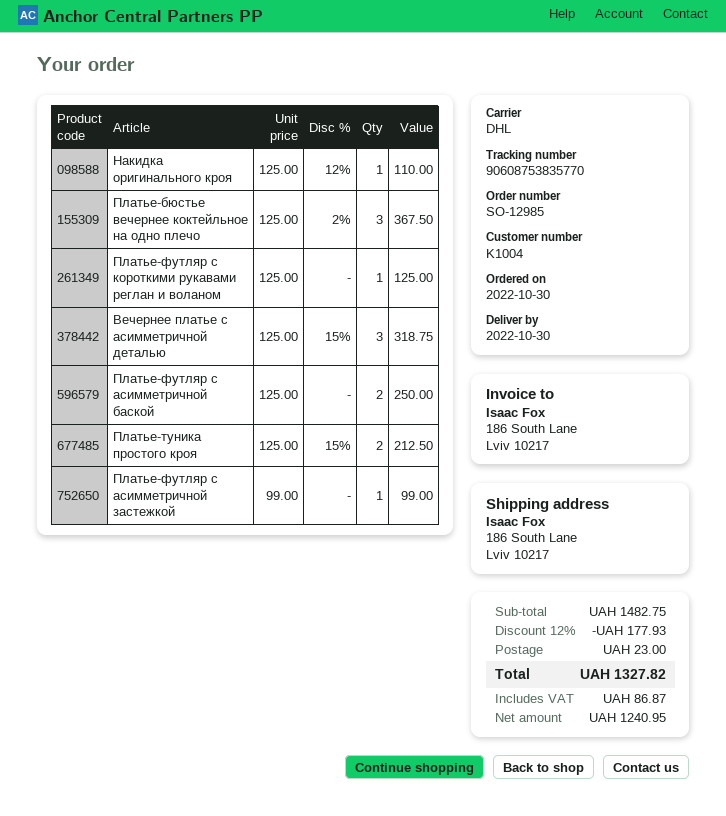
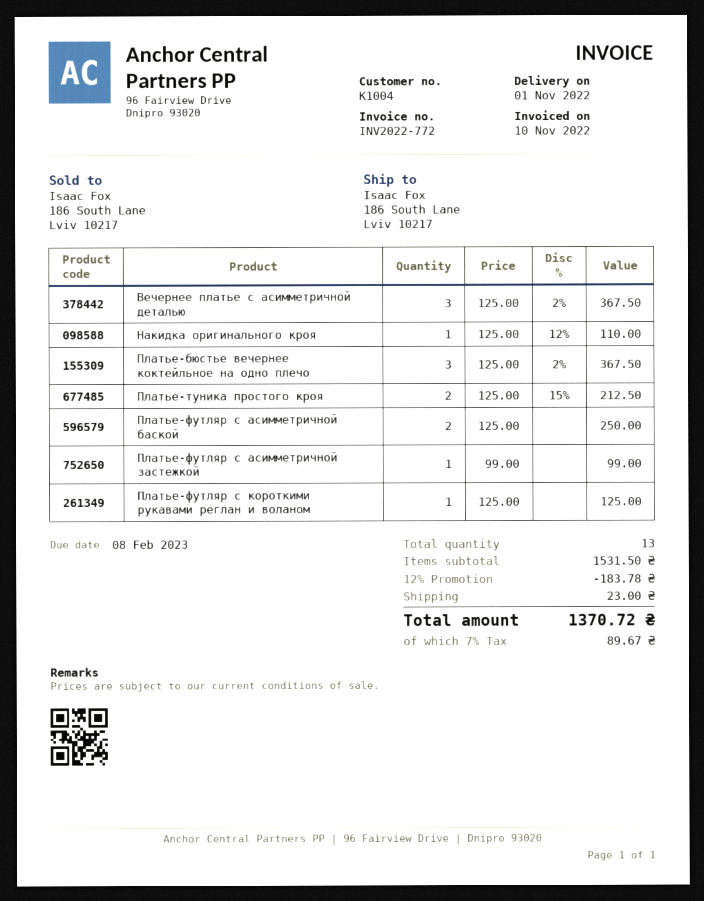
delivery date: 2022-10-30 -> 2022-11-01
Вечернее платье с асимметричной деталью: 3 x 125.00 - 15% = 318.75 -> 3 x 125.00 - 2% = 367.50
subtotal: 1482.75 -> 1531.50
discount: 12% = 177.93 -> 12% = 183.78
tax: 86.87 -> 89.67
total: 1327.82 -> 1370.72

